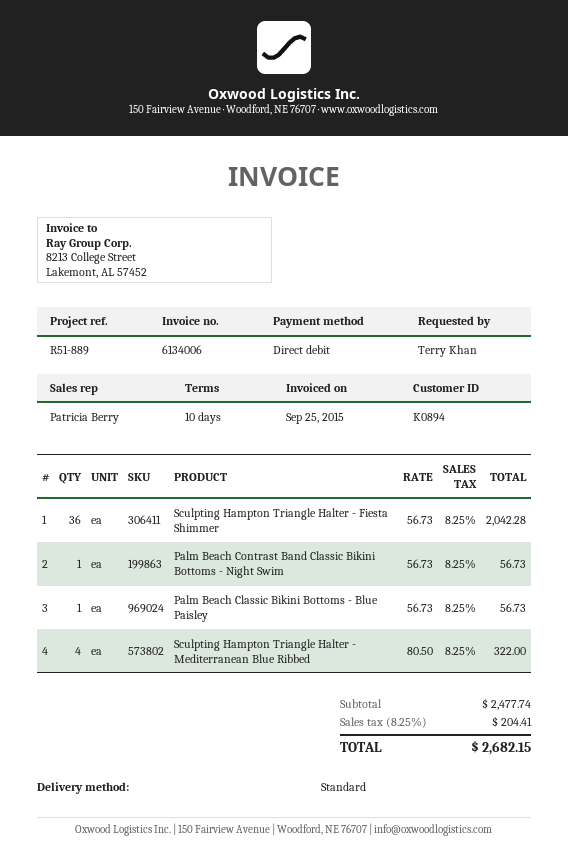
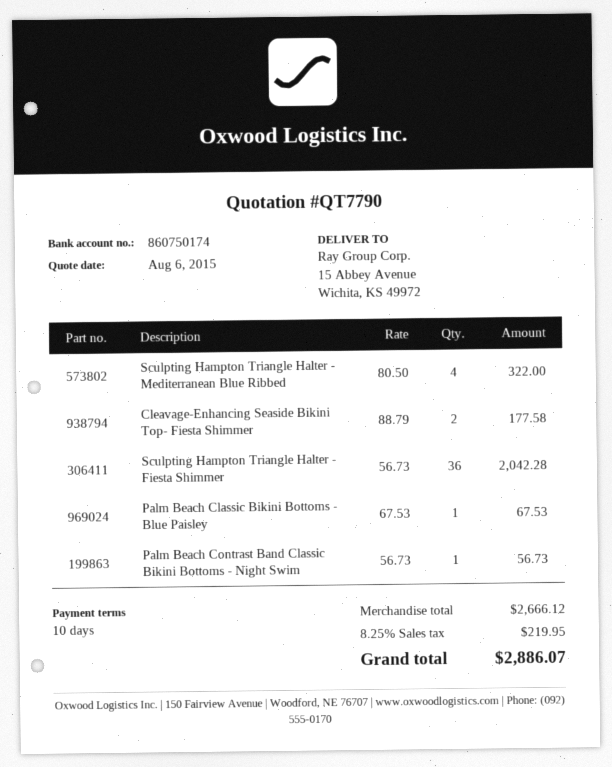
Palm Beach Classic Bikini Bottoms - Blue Paisley: 1 x 56.73 = 56.73 -> 1 x 67.53 = 67.53
Cleavage-Enhancing Seaside Bikini Top- Fiesta Shimmer: none -> 2 x 88.79 = 177.58
subtotal: 2477.74 -> 2666.12
tax: 8.25% = 204.41 -> 8.25% = 219.95
total: 2682.15 -> 2886.07

